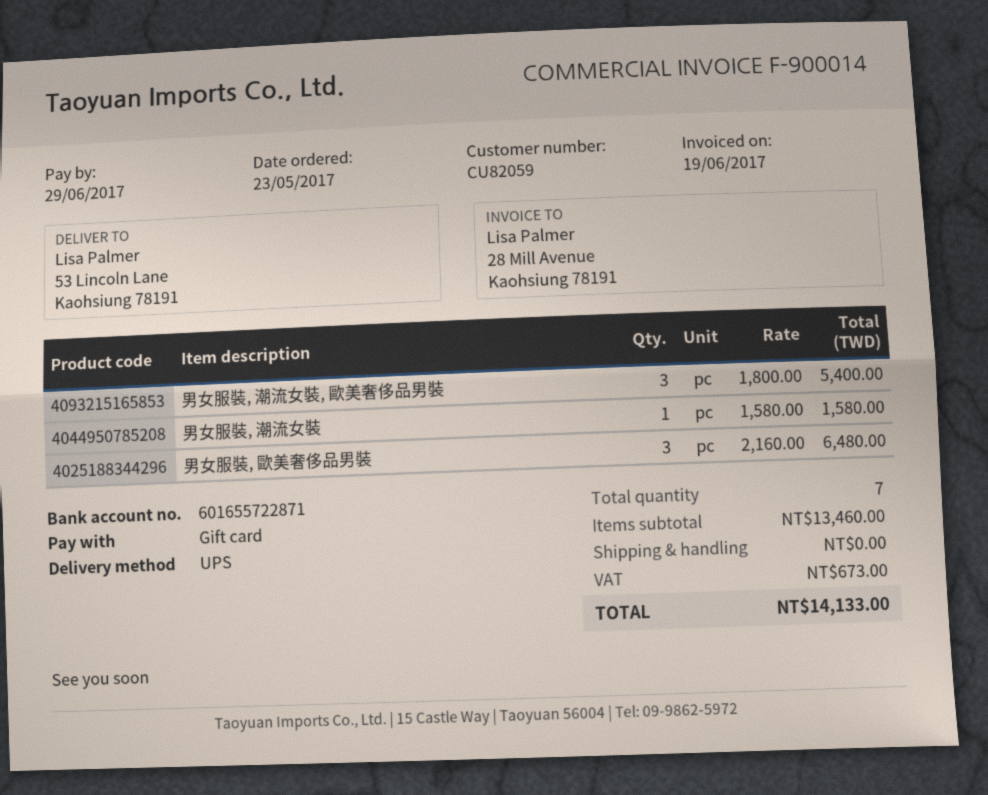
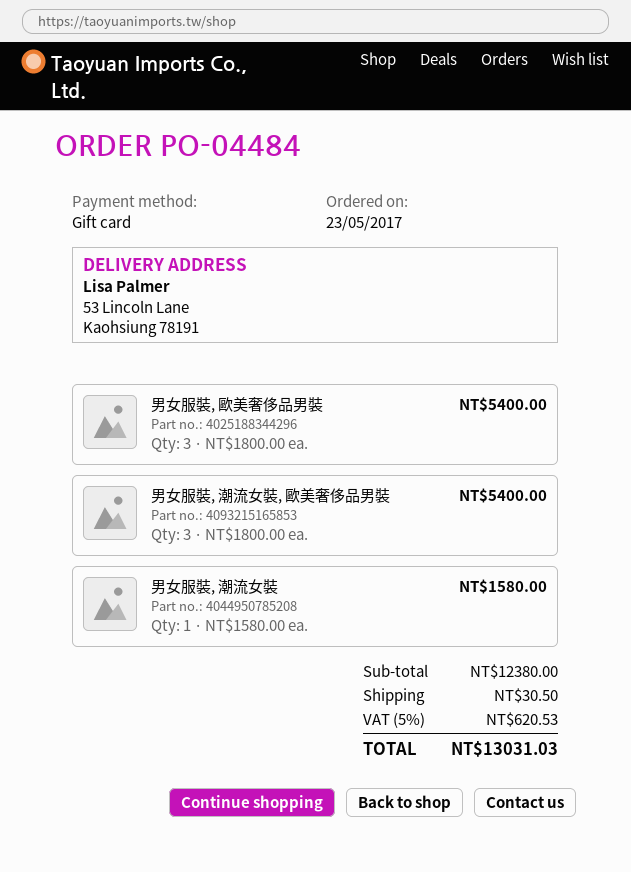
男女服裝, 歐美奢侈品男裝: 3 x 2160.00 = 6480.00 -> 3 x 1800.00 = 5400.00
subtotal: 13460.00 -> 12380.00
shipping: 0.00 -> 30.50
tax: 673.00 -> 620.53
total: 14133.00 -> 13031.03

